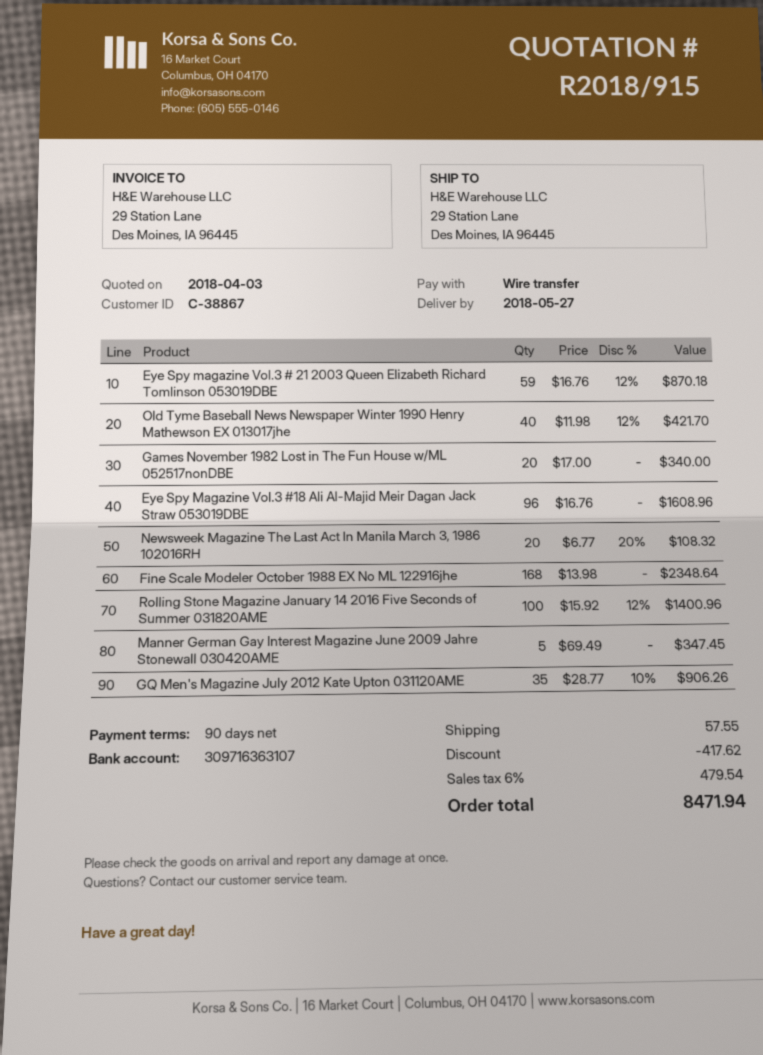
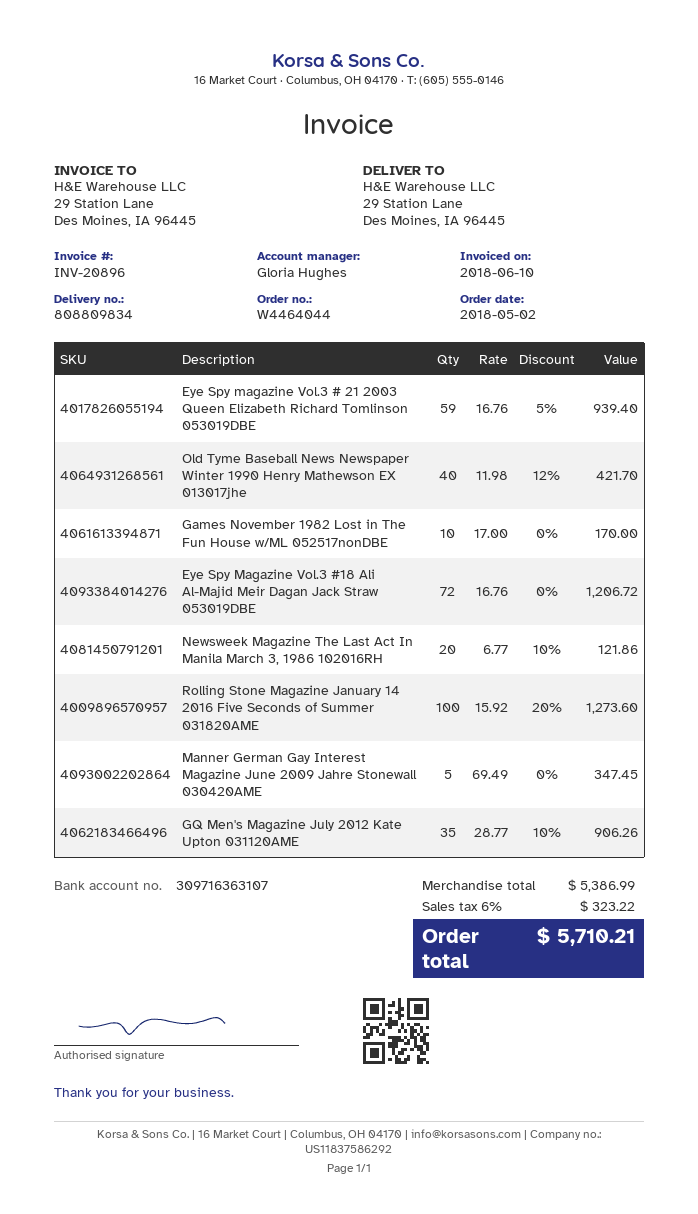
Eye Spy magazine Vol.3 # 21 2003 Queen Elizabeth Richard Tomlinson 053019DBE: 59 x 16.76 - 12% = 870.18 -> 59 x 16.76 - 5% = 939.40
Games November 1982 Lost in The Fun House w/ML 052517nonDBE: 20 x 17.00 = 340.00 -> 10 x 17.00 = 170.00
Eye Spy Magazine Vol.3 #18 Ali Al-Majid Meir Dagan Jack Straw 053019DBE: 96 x 16.76 = 1608.96 -> 72 x 16.76 = 1206.72
Newsweek Magazine The Last Act In Manila March 3, 1986 102016RH: 20 x 6.77 - 20% = 108.32 -> 20 x 6.77 - 10% = 121.86
Fine Scale Modeler October 1988 EX No ML 122916jhe: 168 x 13.98 = 2348.64 -> none
Rolling Stone Magazine January 14 2016 Five Seconds of Summer 031820AME: 100 x 15.92 - 12% = 1400.96 -> 100 x 15.92 - 20% = 1273.60
discount: 417.62 -> none
shipping: 57.55 -> none
tax: 6% = 479.54 -> 6% = 323.22
total: 8471.94 -> 5710.21

